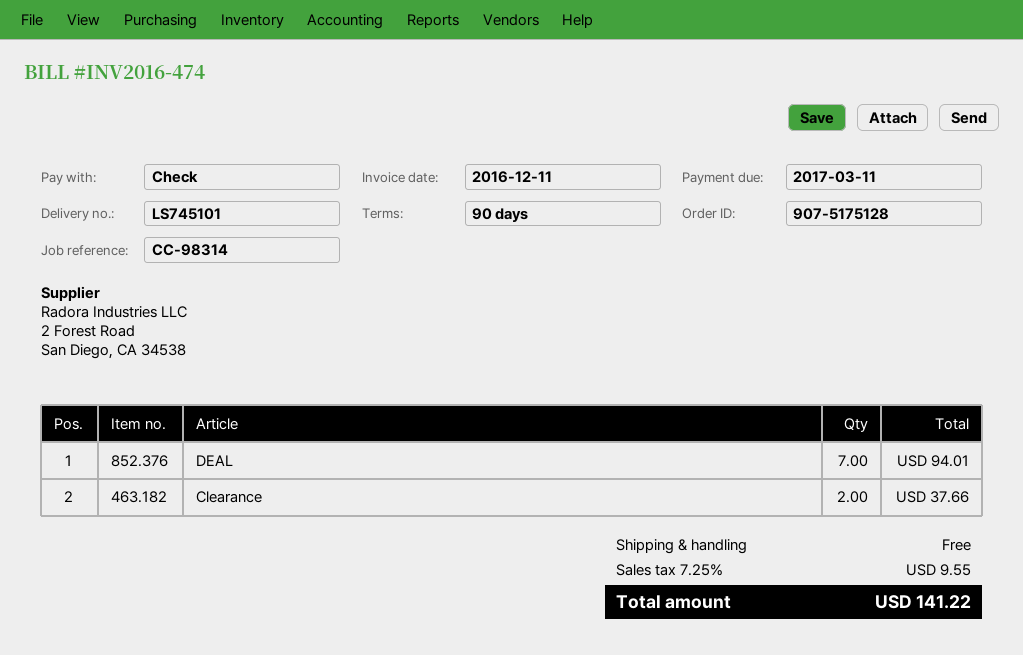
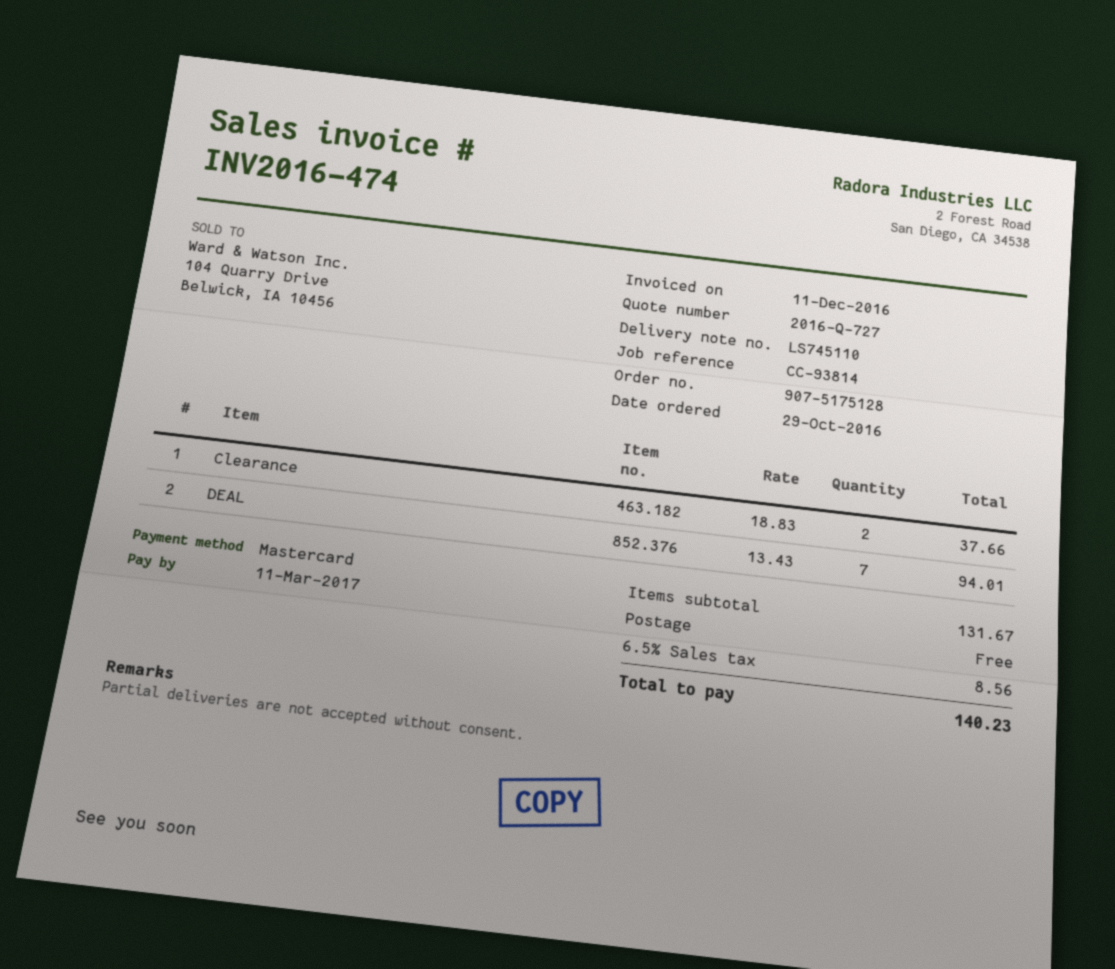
delivery note number: LS745101 -> LS745110
reference: CC-98314 -> CC-93814
payment method: cheque -> Mastercard
tax: 7.25% = 9.55 -> 6.5% = 8.56
total: 141.22 -> 140.23

